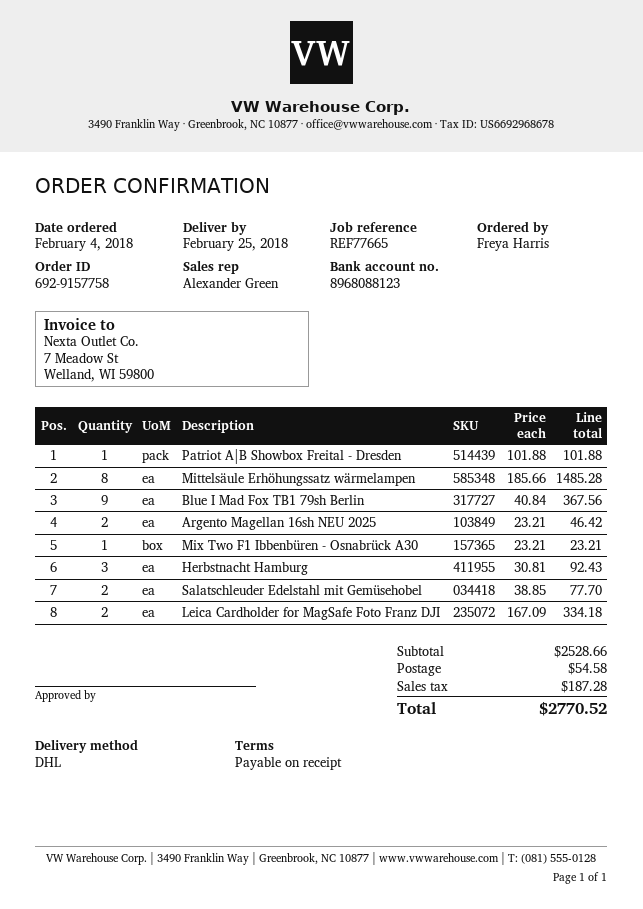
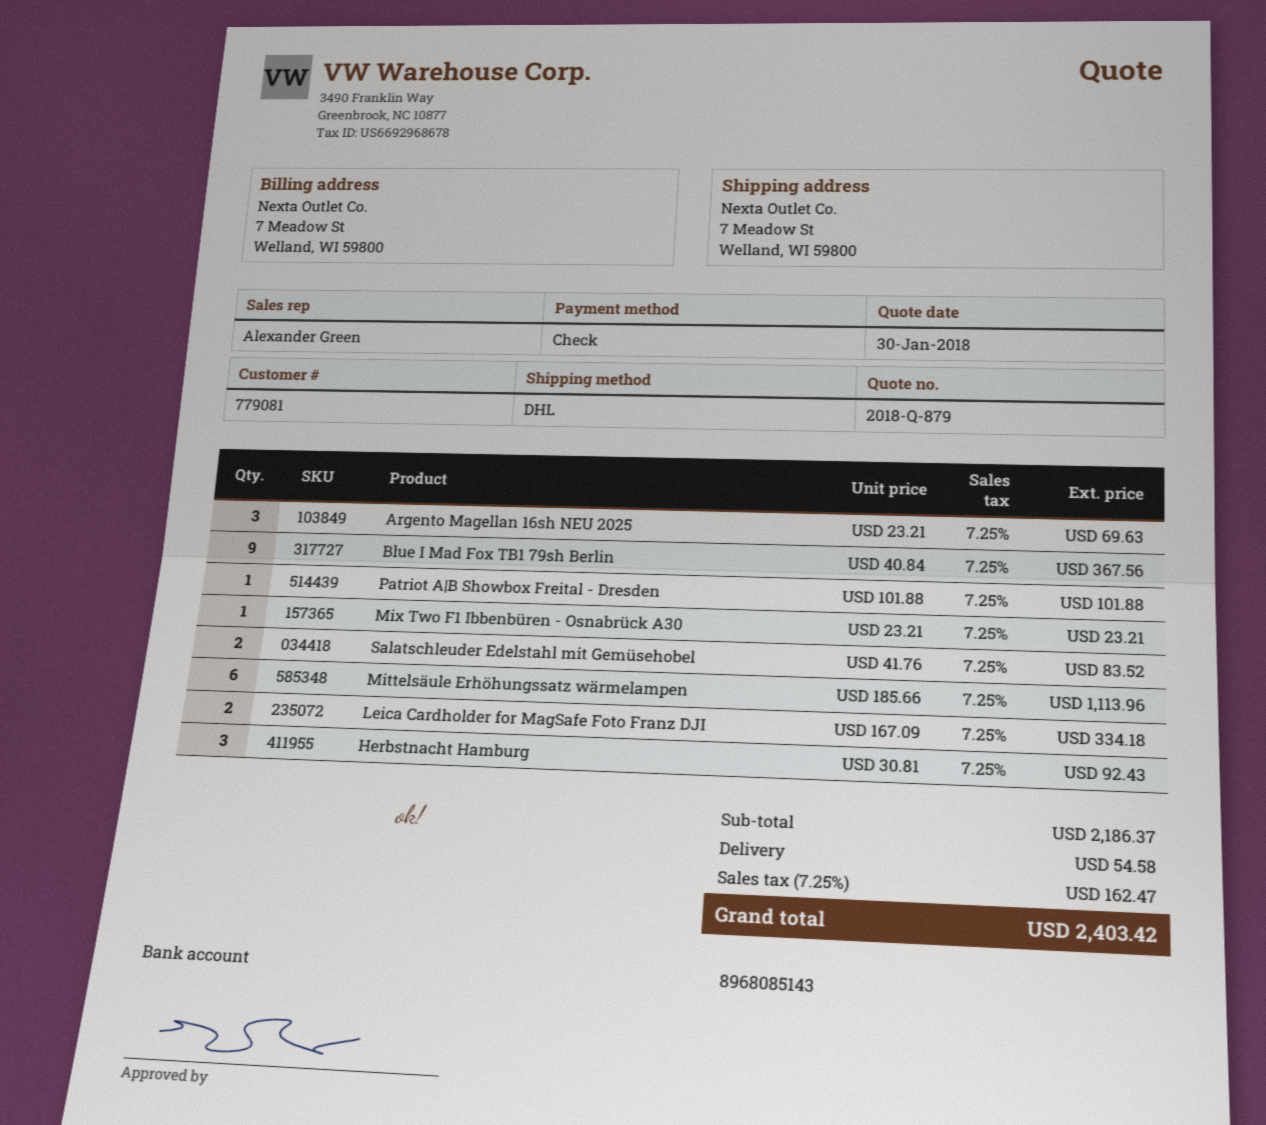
bank account: 8968088123 -> 8968085143
Mittelsäule Erhöhungssatz wärmelampen: 8 x 185.66 = 1485.28 -> 6 x 185.66 = 1113.96
Argento Magellan 16sh NEU 2025: 2 x 23.21 = 46.42 -> 3 x 23.21 = 69.63
Salatschleuder Edelstahl mit Gemüsehobel: 2 x 38.85 = 77.70 -> 2 x 41.76 = 83.52
subtotal: 2528.66 -> 2186.37
tax: 187.28 -> 162.47
total: 2770.52 -> 2403.42

